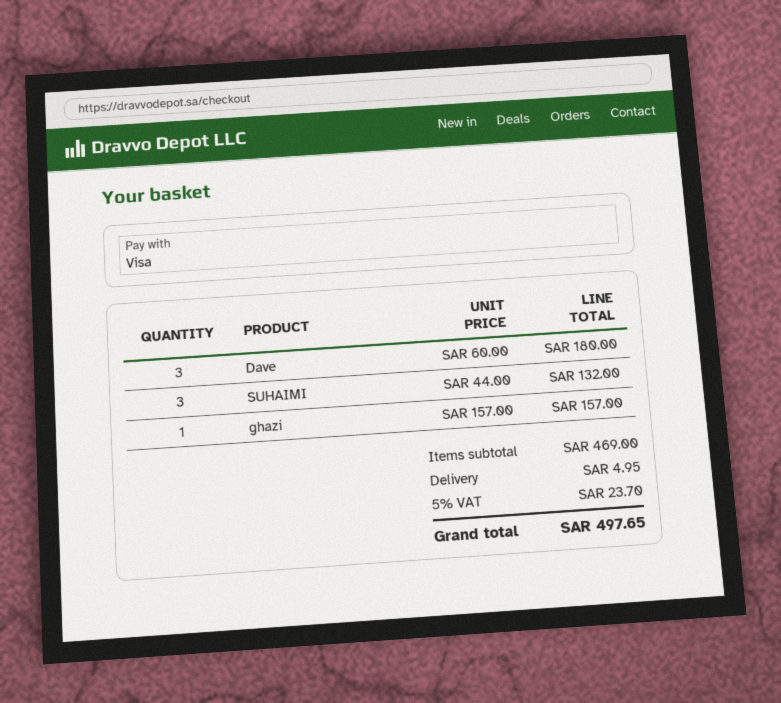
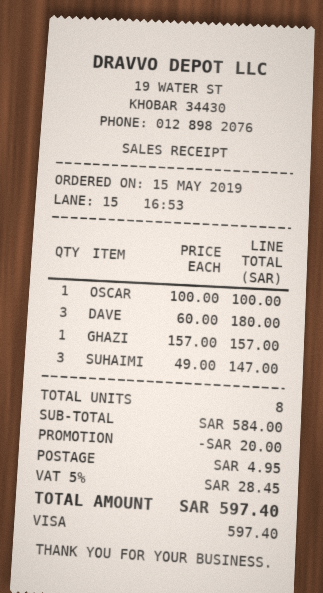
SUHAIMI: 3 x 44.00 = 132.00 -> 3 x 49.00 = 147.00
OSCAR: none -> 1 x 100.00 = 100.00
subtotal: 469.00 -> 584.00
discount: none -> 20.00
tax: 5% = 23.70 -> 5% = 28.45
total: 497.65 -> 597.40

